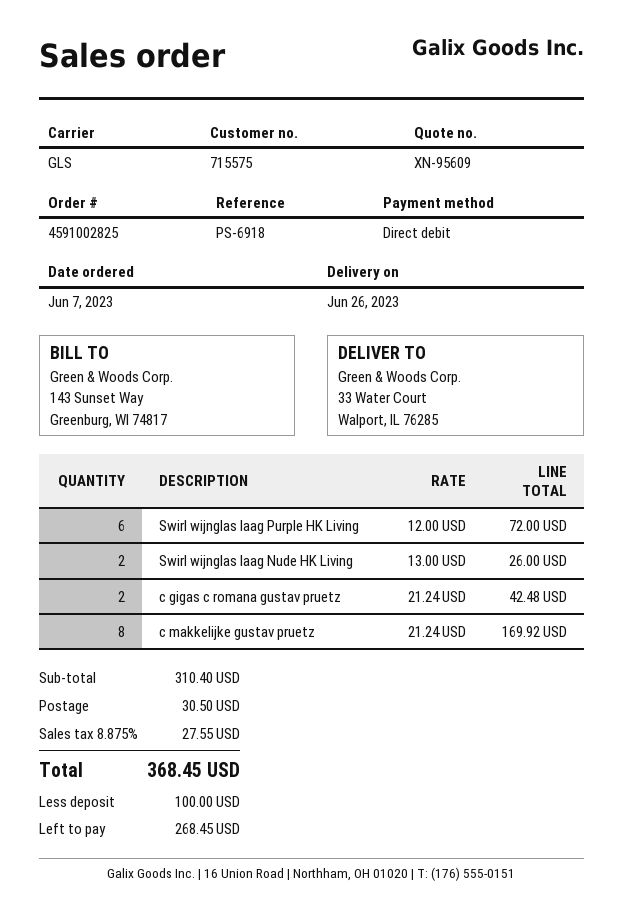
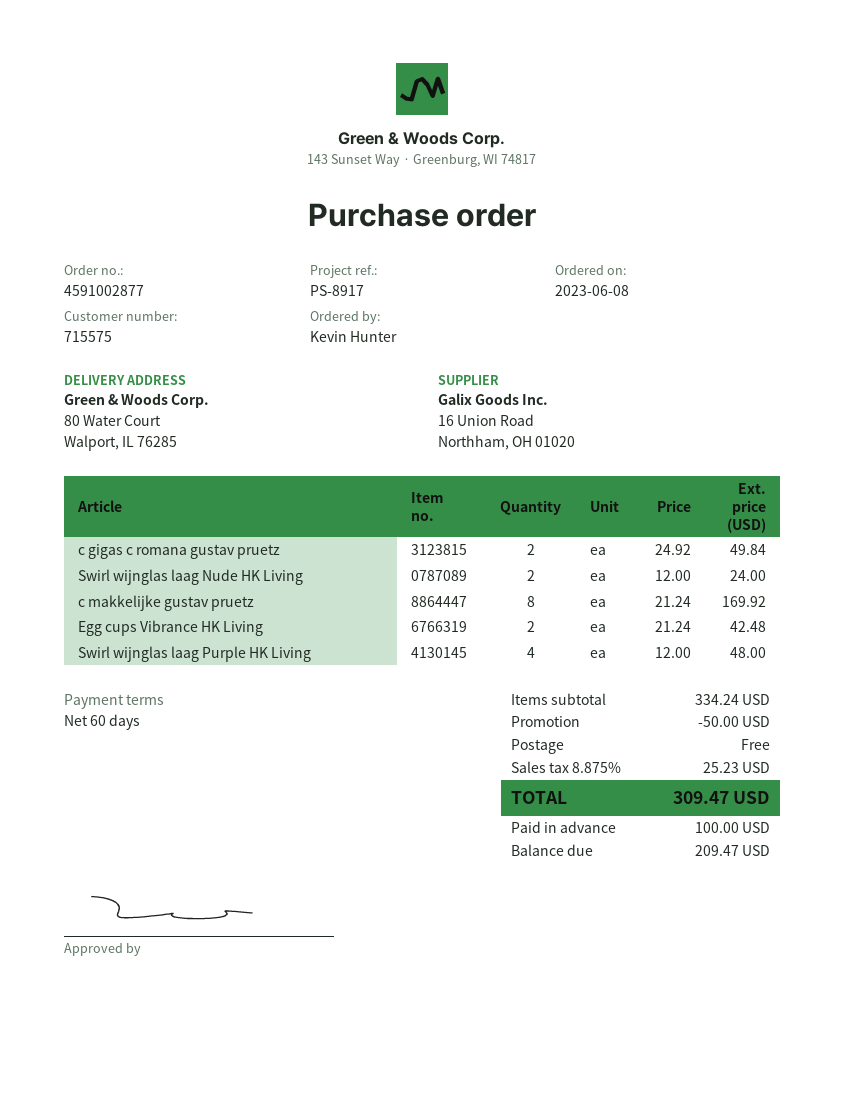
order number: 4591002825 -> 4591002877
order date: 2023-06-07 -> 2023-06-08
reference: PS-6918 -> PS-8917
ship to: 33 Water Court, Walport, IL 76285 -> 80 Water Court, Walport, IL 76285
Swirl wijnglas laag Purple HK Living: 6 x 12.00 = 72.00 -> 4 x 12.00 = 48.00
Swirl wijnglas laag Nude HK Living: 2 x 13.00 = 26.00 -> 2 x 12.00 = 24.00
c gigas c romana gustav pruetz: 2 x 21.24 = 42.48 -> 2 x 24.92 = 49.84
Egg cups Vibrance HK Living: none -> 2 x 21.24 = 42.48
subtotal: 310.40 -> 334.24
discount: none -> 50.00
shipping: 30.50 -> 0.00
tax: 8.875% = 27.55 -> 8.875% = 25.23
total: 368.45 -> 309.47
balance: 268.45 -> 209.47

